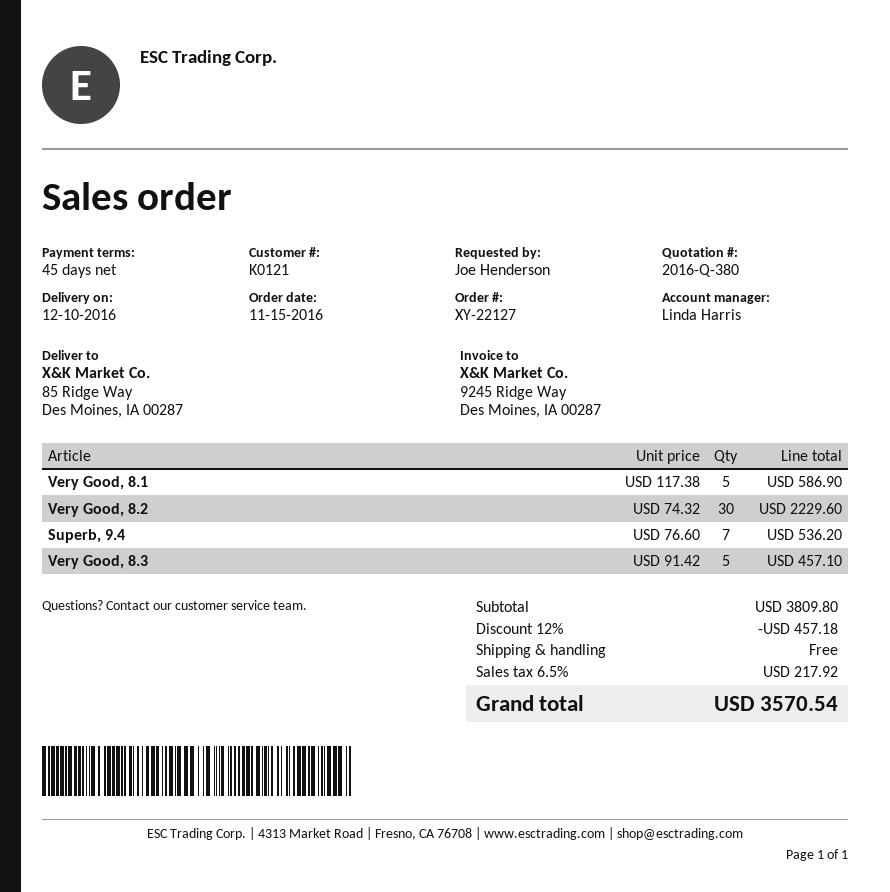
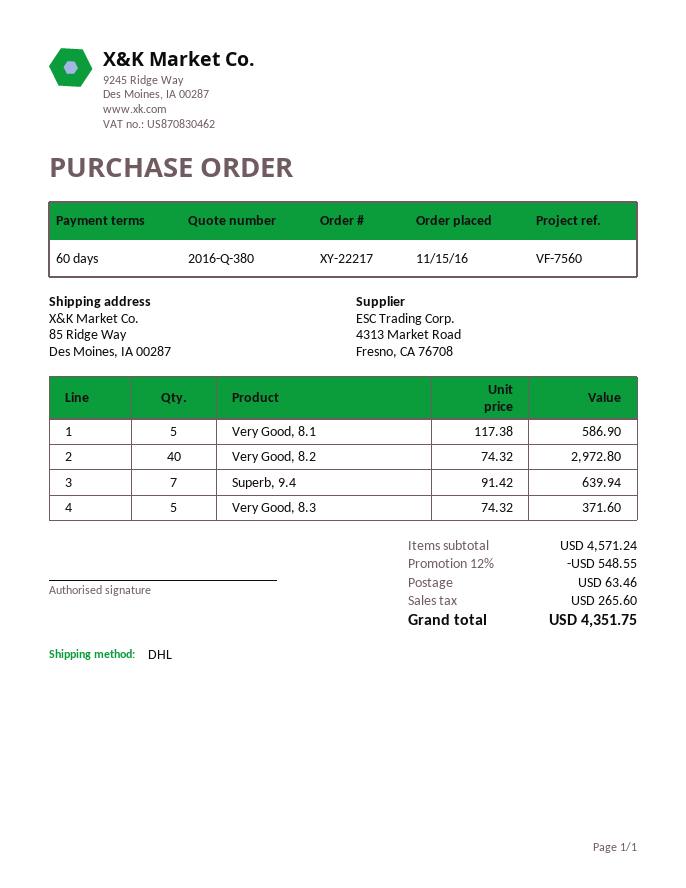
order number: XY-22127 -> XY-22217
payment terms: 45 days -> 60 days
Very Good, 8.2: 30 x 74.32 = 2229.60 -> 40 x 74.32 = 2972.80
Superb, 9.4: 7 x 76.60 = 536.20 -> 7 x 91.42 = 639.94
Very Good, 8.3: 5 x 91.42 = 457.10 -> 5 x 74.32 = 371.60
subtotal: 3809.80 -> 4571.24
discount: 12% = 457.18 -> 12% = 548.55
shipping: 0.00 -> 63.46
tax: 217.92 -> 265.60
total: 3570.54 -> 4351.75

